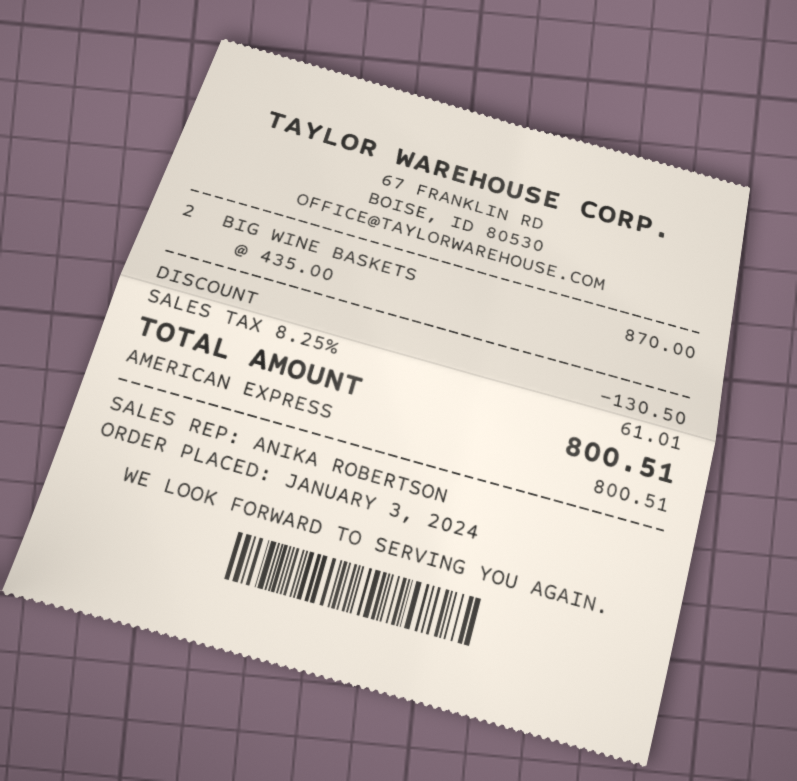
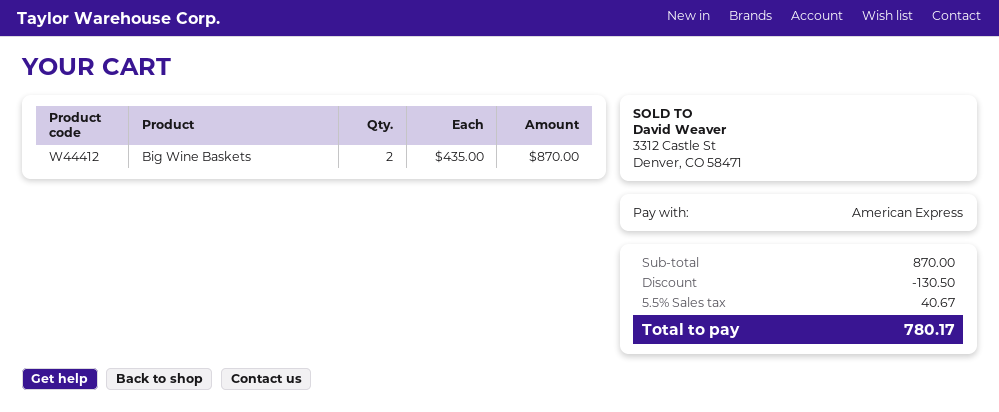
tax: 8.25% = 61.01 -> 5.5% = 40.67
total: 800.51 -> 780.17

